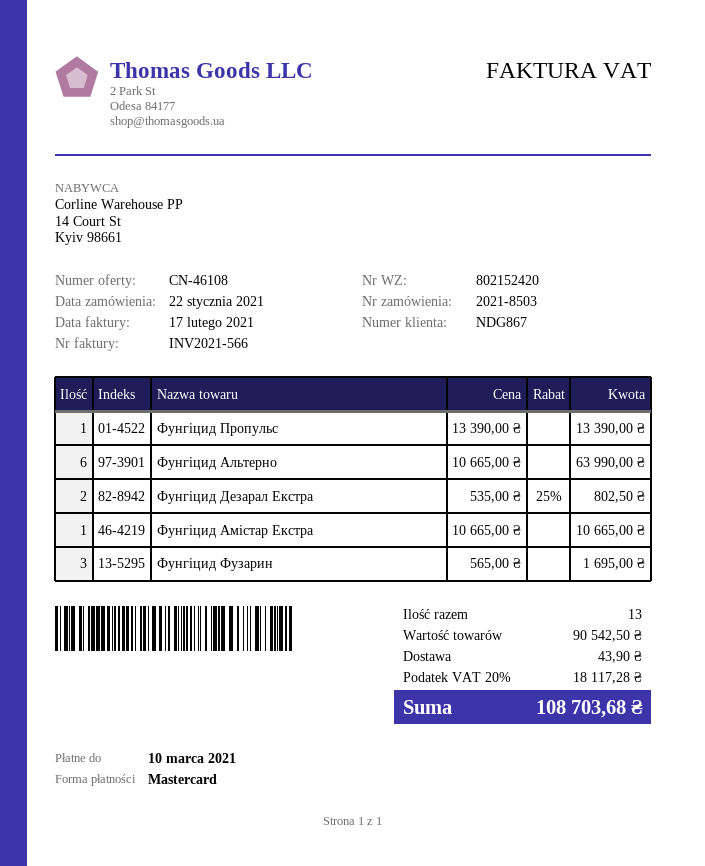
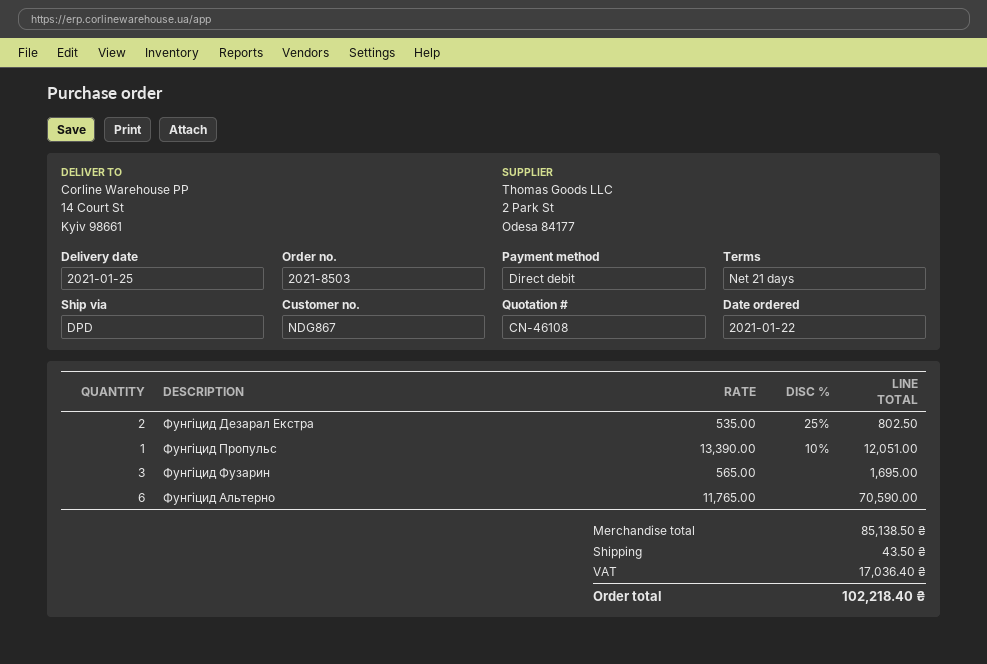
payment method: Mastercard -> direct debit
Фунгіцид Пропульс: 1 x 13390.00 = 13390.00 -> 1 x 13390.00 - 10% = 12051.00
Фунгіцид Альтерно: 6 x 10665.00 = 63990.00 -> 6 x 11765.00 = 70590.00
Фунгіцид Амістар Екстра: 1 x 10665.00 = 10665.00 -> none
subtotal: 90542.50 -> 85138.50
shipping: 43.90 -> 43.50
tax: 18117.28 -> 17036.40
total: 108703.68 -> 102218.40

